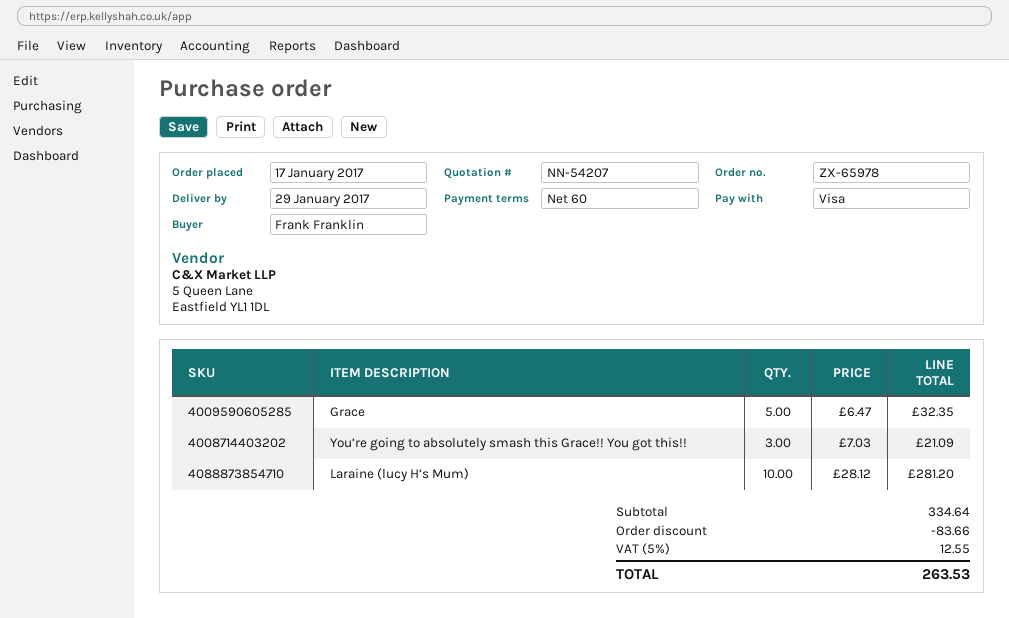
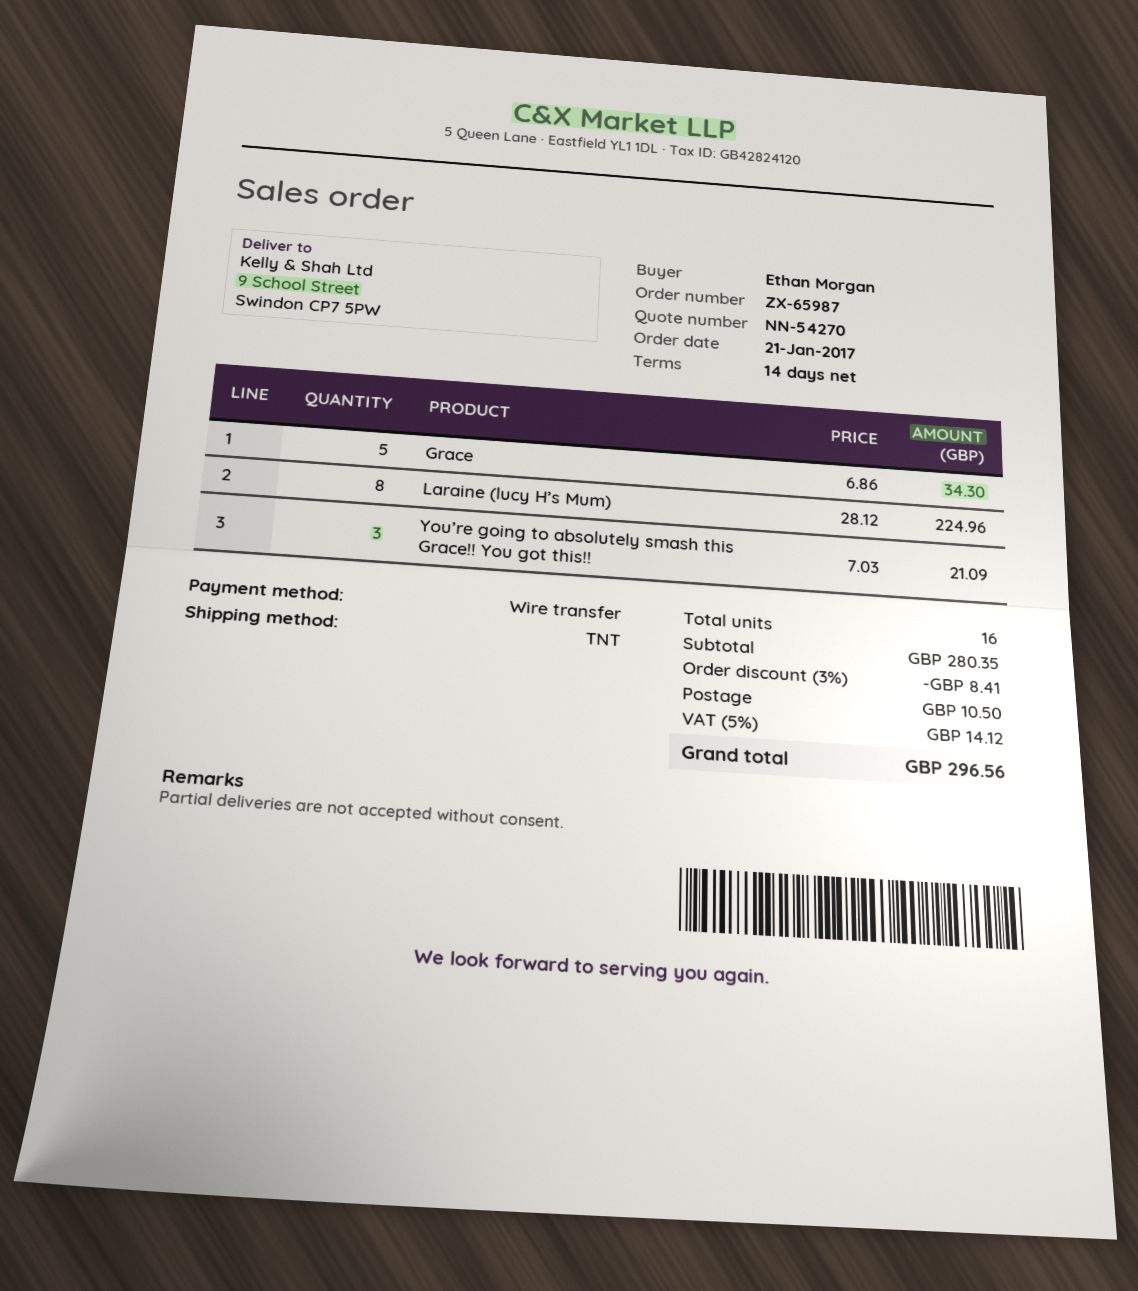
quote number: NN-54207 -> NN-54270
order number: ZX-65978 -> ZX-65987
order date: 2017-01-17 -> 2017-01-21
payment terms: 60 days -> 14 days
ordered by: Frank Franklin -> Ethan Morgan
payment method: Visa -> bank transfer
Grace: 5 x 6.47 = 32.35 -> 5 x 6.86 = 34.30
Laraine (lucy H’s Mum): 10 x 28.12 = 281.20 -> 8 x 28.12 = 224.96
subtotal: 334.64 -> 280.35
discount: 83.66 -> 8.41
shipping: none -> 10.50
tax: 5% = 12.55 -> 5% = 14.12
total: 263.53 -> 296.56

